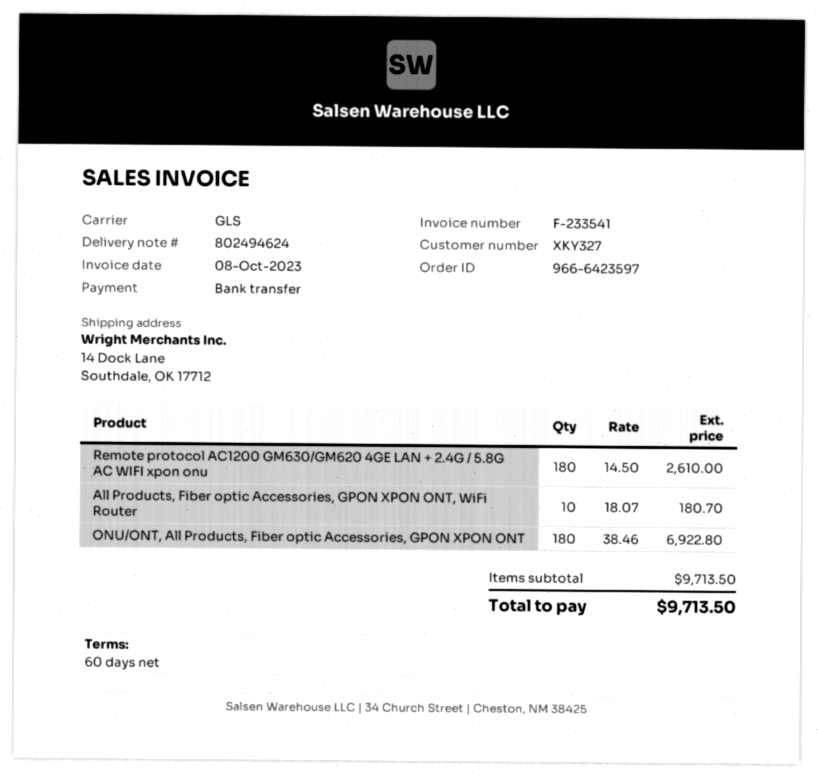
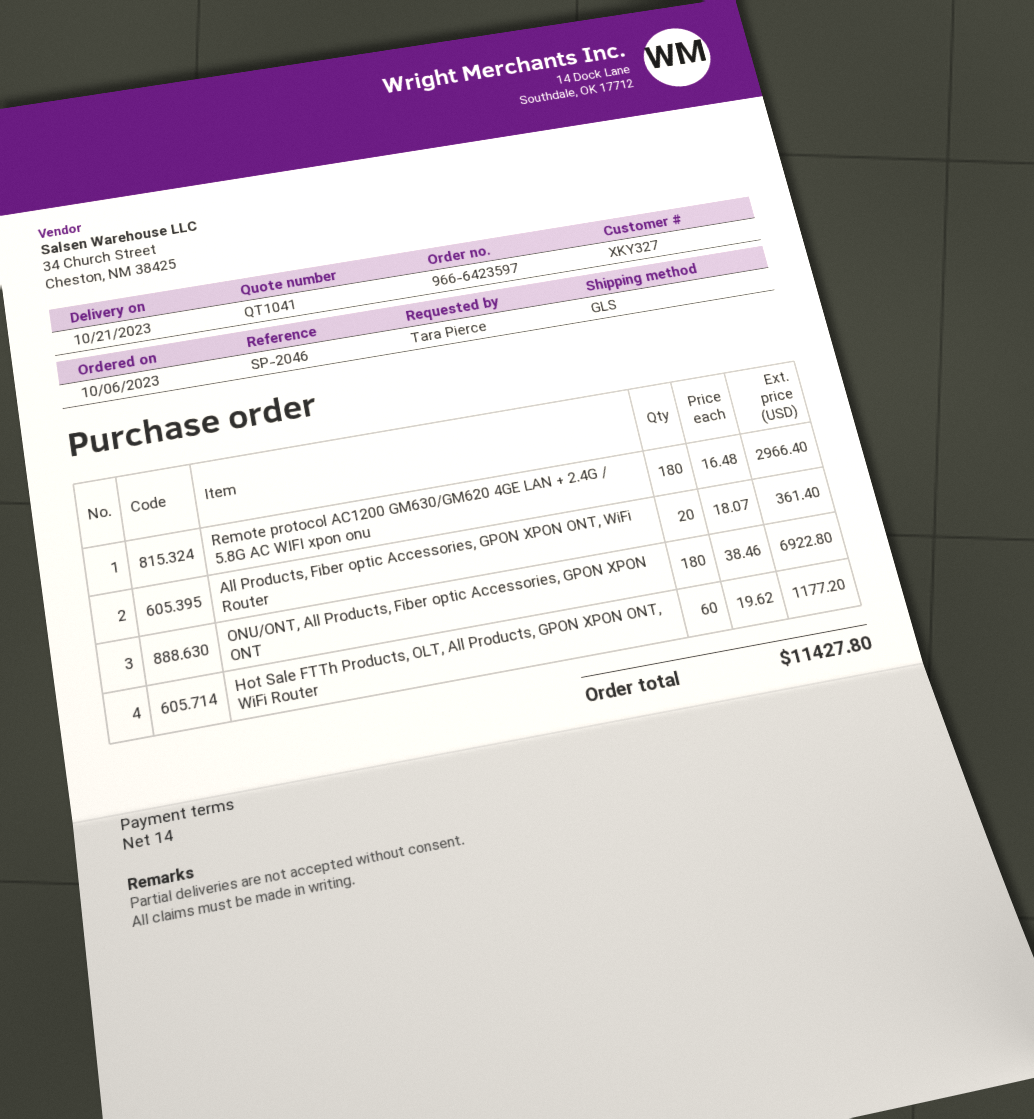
payment terms: 60 days -> 14 days
Remote protocol AC1200 GM630/GM620 4GE LAN + 2.4G / 5.8G AC WIFI xpon onu: 180 x 14.50 = 2610.00 -> 180 x 16.48 = 2966.40
All Products, Fiber optic Accessories, GPON XPON ONT, WiFi Router: 10 x 18.07 = 180.70 -> 20 x 18.07 = 361.40
Hot Sale FTTh Products, OLT, All Products, GPON XPON ONT, WiFi Router: none -> 60 x 19.62 = 1177.20
total: 9713.50 -> 11427.80

